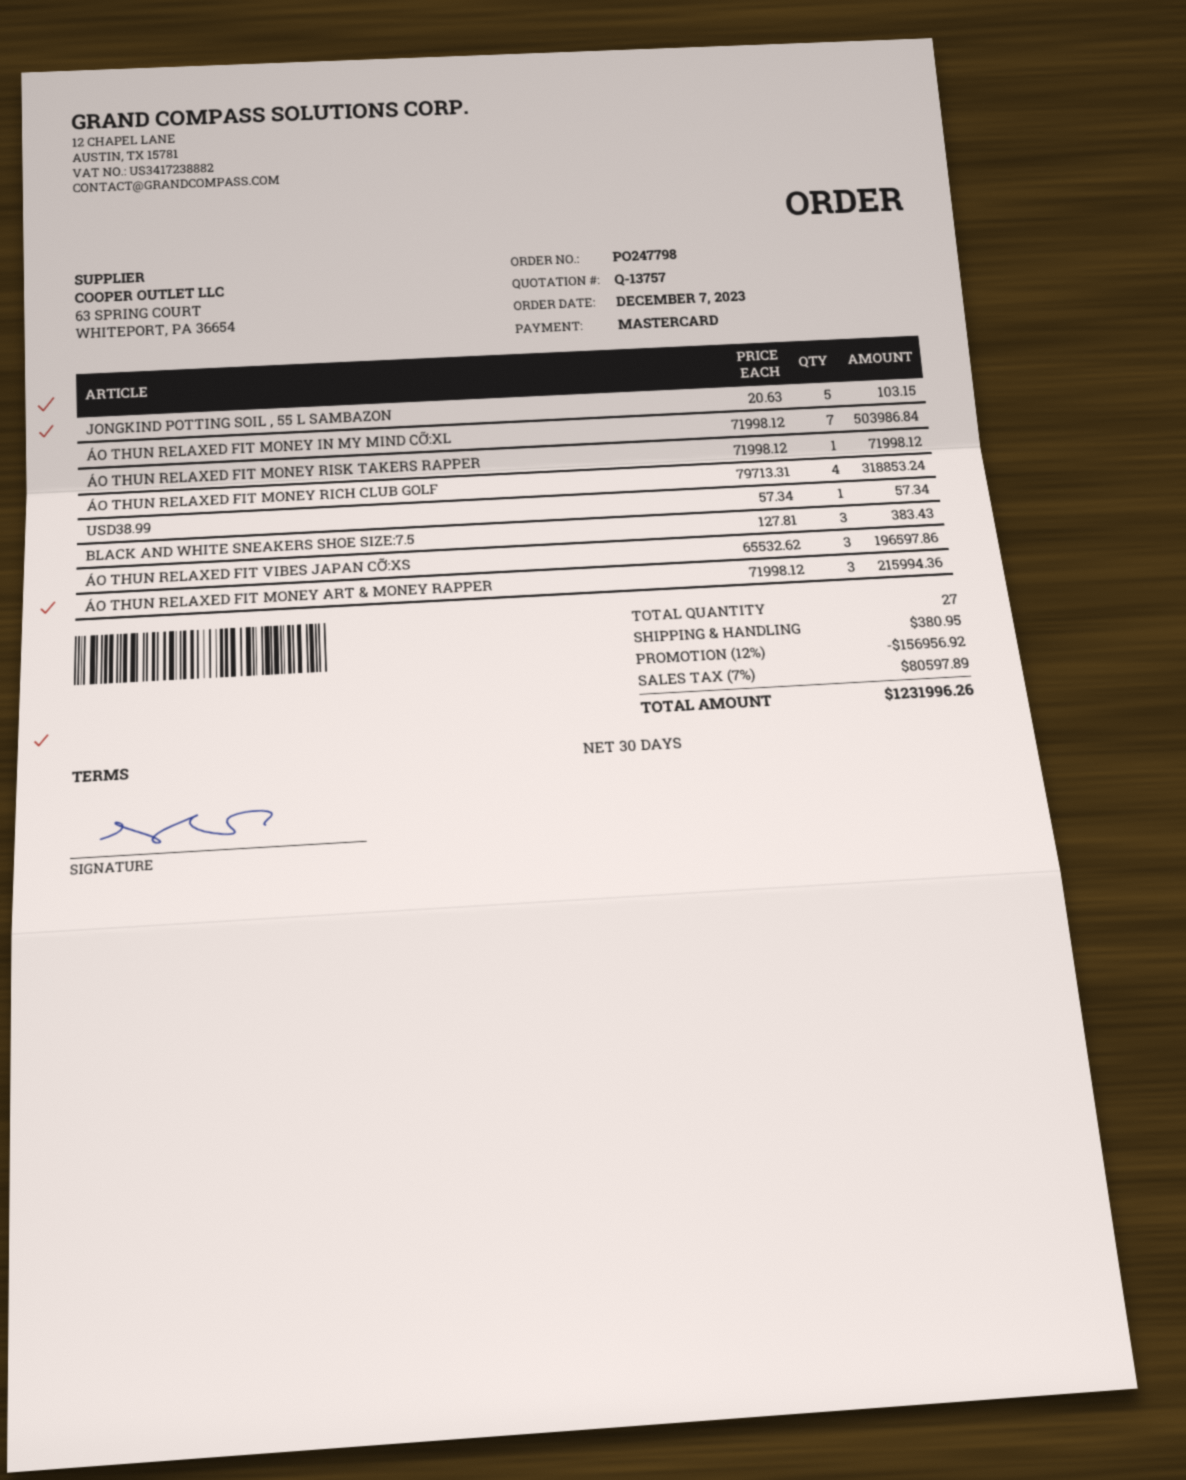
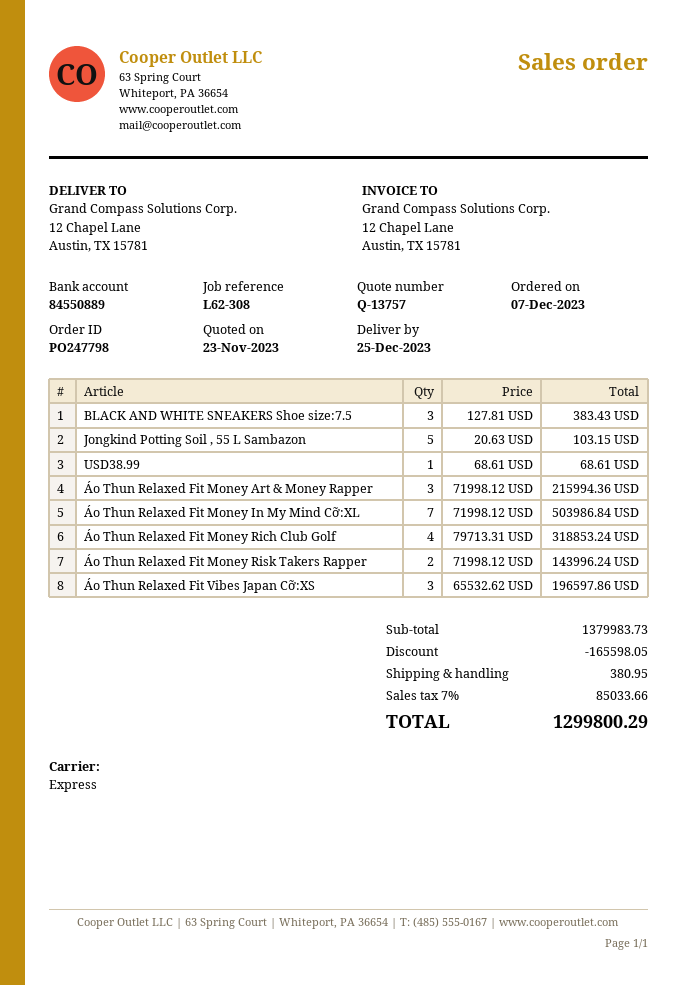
ÁO THUN RELAXED FIT MONEY RISK TAKERS RAPPER: 1 x 71998.12 = 71998.12 -> 2 x 71998.12 = 143996.24
USD38.99: 1 x 57.34 = 57.34 -> 1 x 68.61 = 68.61
discount: 156956.92 -> 165598.05
tax: 7% = 80597.89 -> 7% = 85033.66
total: 1231996.26 -> 1299800.29

